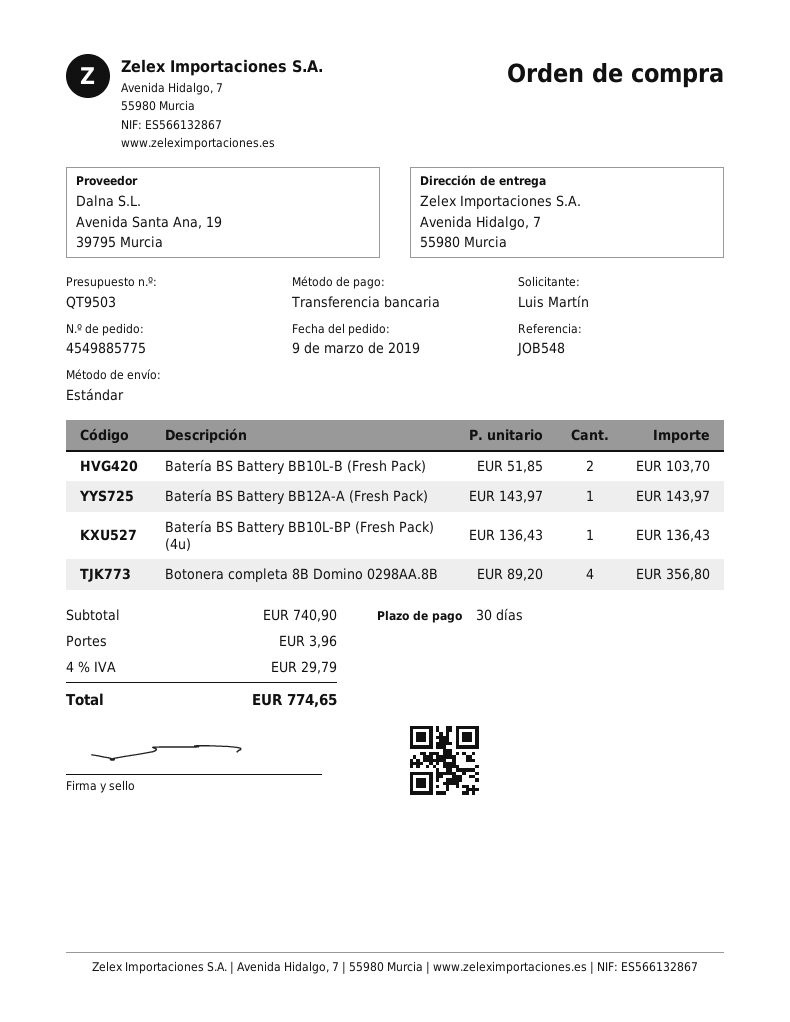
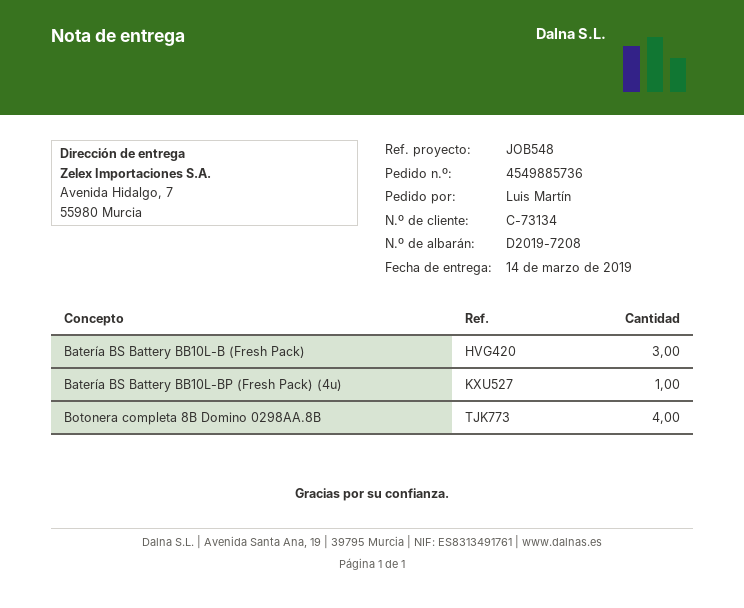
order number: 4549885775 -> 4549885736
Batería BS Battery BB10L-B (Fresh Pack): 2 -> 3
Batería BS Battery BB12A-A (Fresh Pack): 1 -> none

